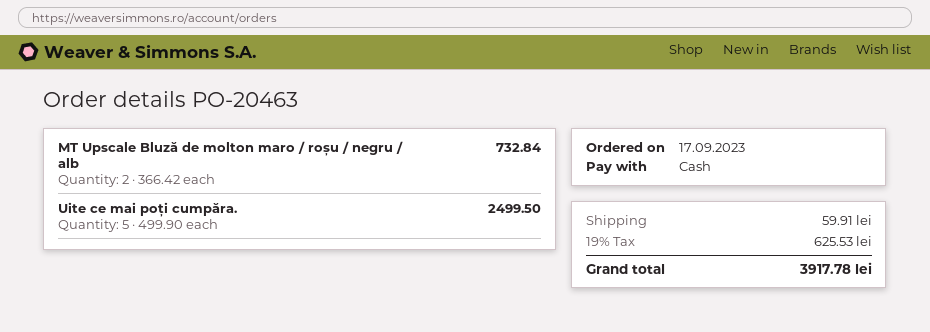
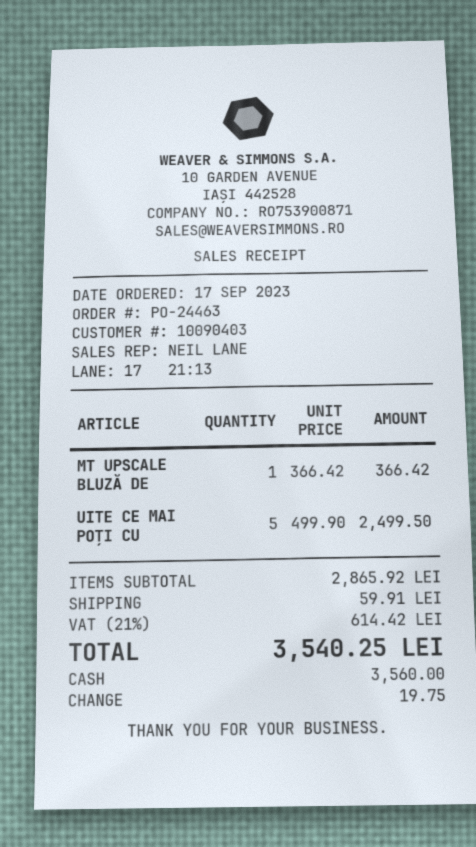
order number: PO-20463 -> PO-24463
MT Upscale Bluză de molton maro / roșu / negru / alb: 2 x 366.42 = 732.84 -> 1 x 366.42 = 366.42
tax: 19% = 625.53 -> 21% = 614.42
total: 3917.78 -> 3540.25

